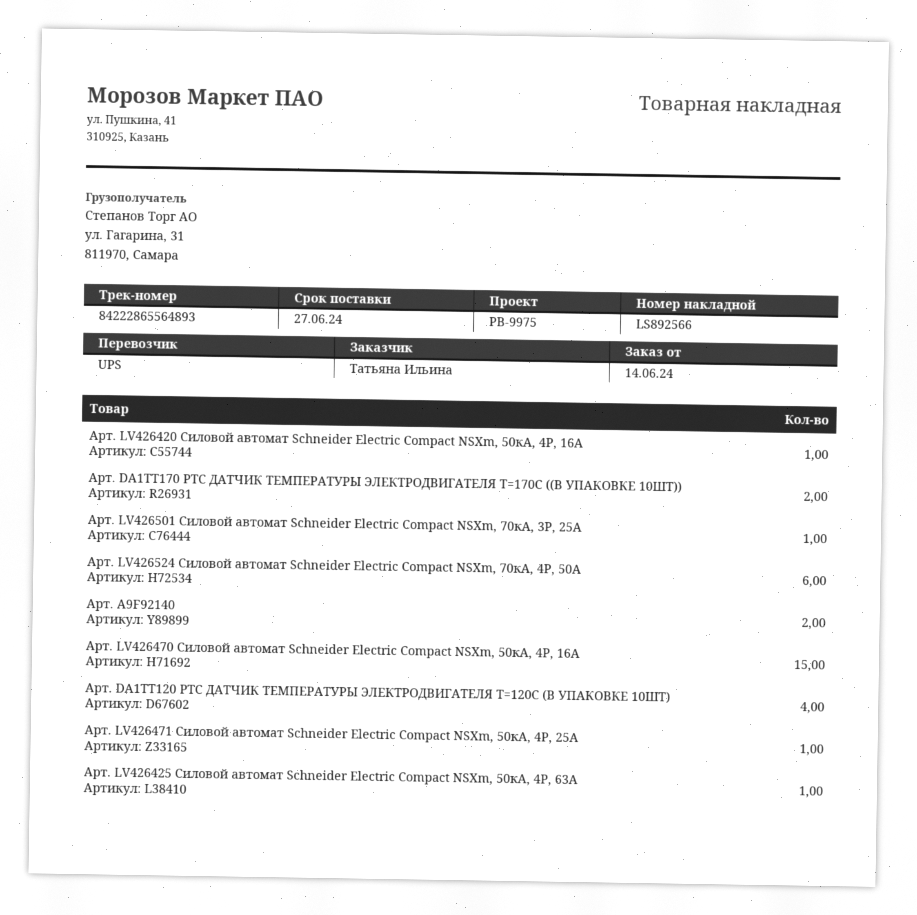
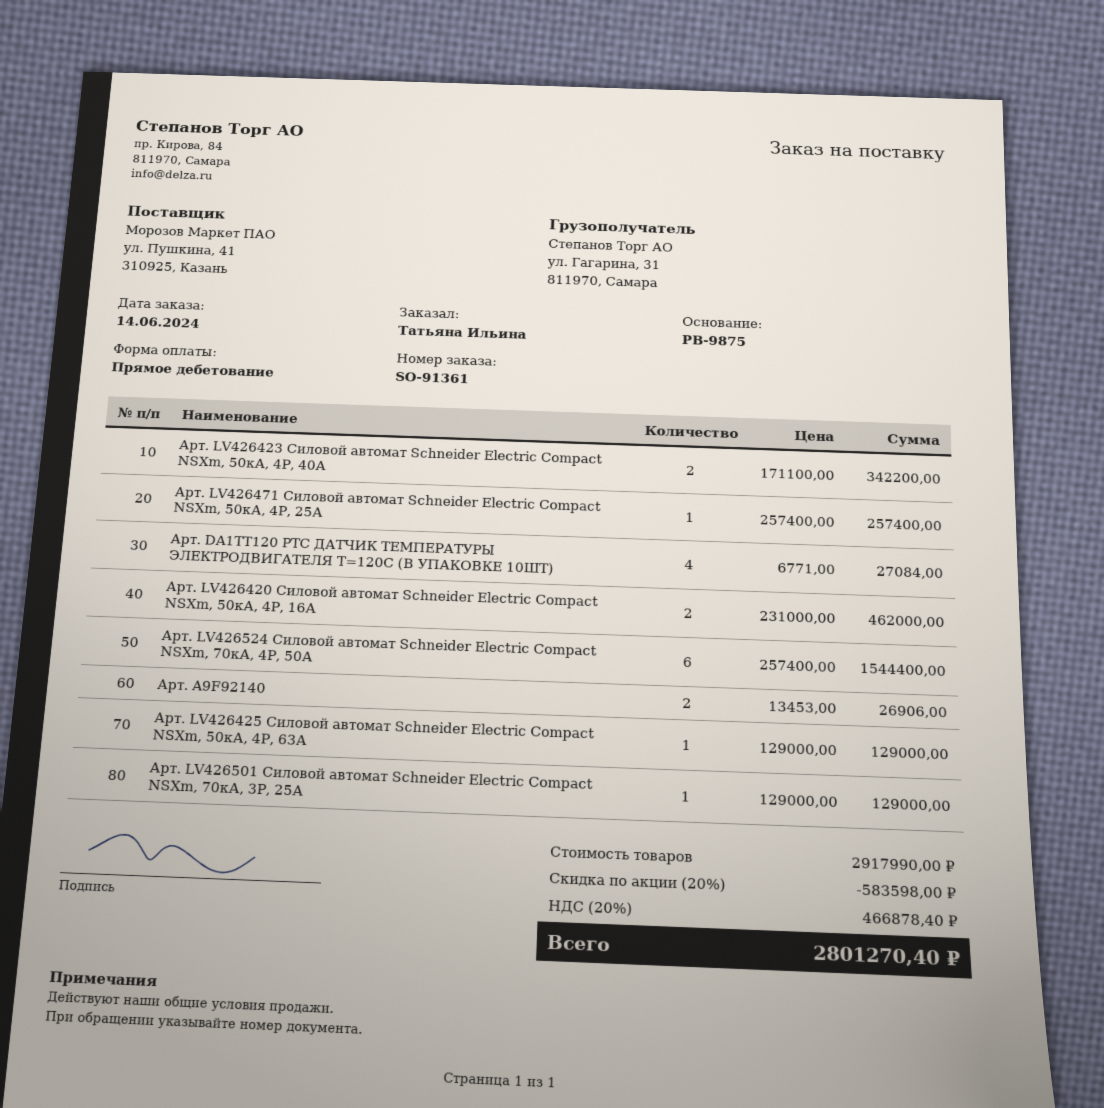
reference: PB-9975 -> PB-9875
Арт. LV426420 Силовой автомат Schneider Electric Compact NSXm, 50кА, 4P, 16А: 1 -> 2
Арт. DA1TT170 РТС ДАТЧИК ТЕМПЕРАТУРЫ ЭЛЕКТРОДВИГАТЕЛЯ Т=170С ((В УПАКОВКЕ 10ШТ)): 2 -> none
Арт. LV426470 Силовой автомат Schneider Electric Compact NSXm, 50кА, 4P, 16А: 15 -> none
Арт. LV426423 Силовой автомат Schneider Electric Compact NSXm, 50кА, 4P, 40А: none -> 2

